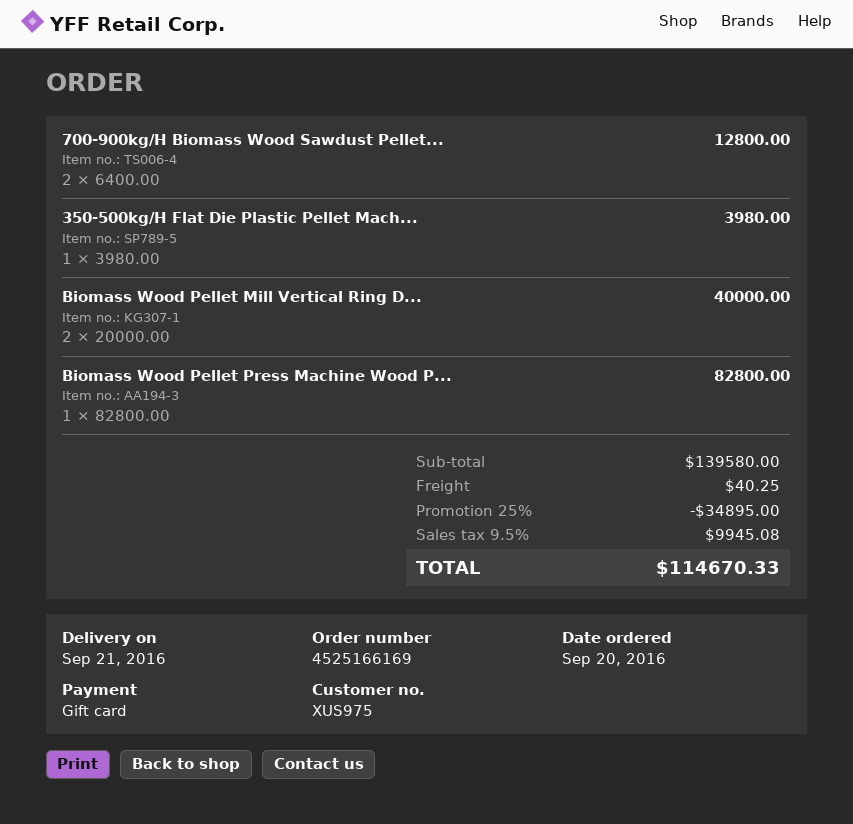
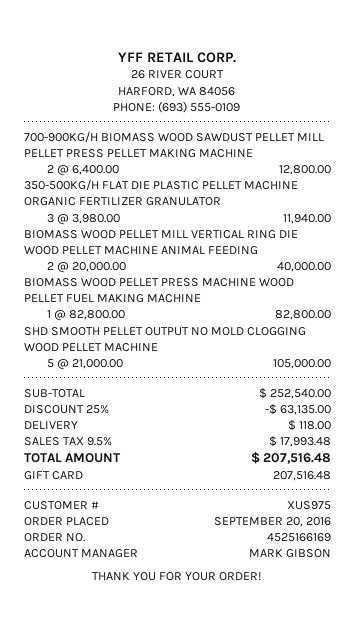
350-500kg/H Flat Die Plastic Pellet Mach...: 1 x 3980.00 = 3980.00 -> 3 x 3980.00 = 11940.00
SHD SMOOTH PELLET OUTPUT NO MOLD CLOGGING WOOD PELLET MACHINE: none -> 5 x 21000.00 = 105000.00
subtotal: 139580.00 -> 252540.00
discount: 25% = 34895.00 -> 25% = 63135.00
shipping: 40.25 -> 118.00
tax: 9.5% = 9945.08 -> 9.5% = 17993.48
total: 114670.33 -> 207516.48

